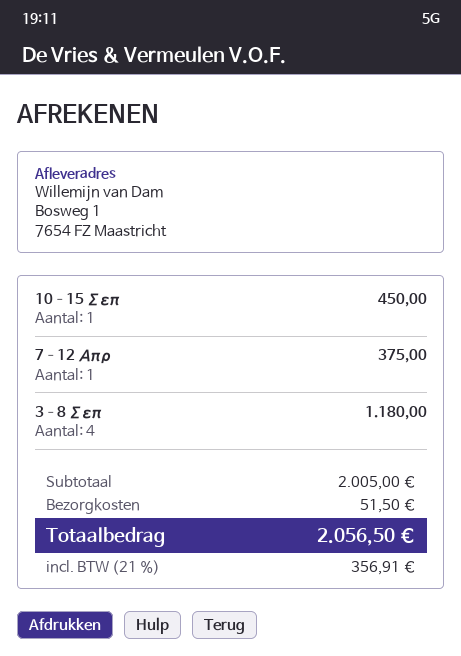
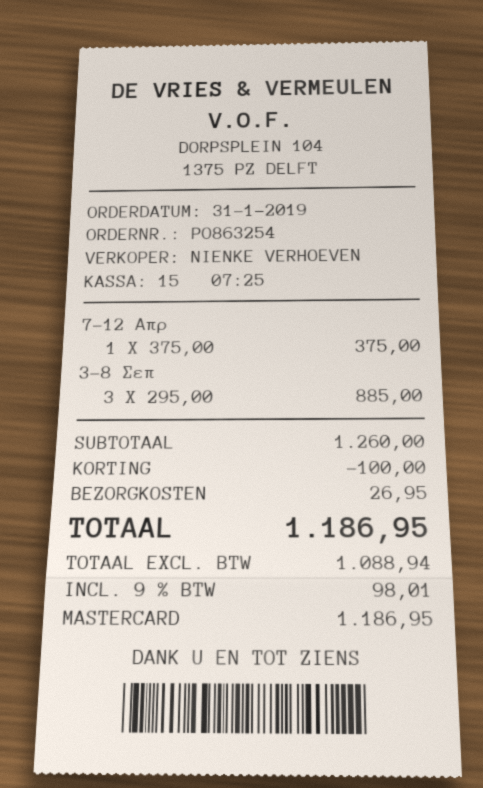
10–15 Σεπ: 1 for 450.00 -> none
3–8 Σεπ: 4 for 1180.00 -> 3 for 885.00
subtotal: 2005.00 -> 1260.00
discount: none -> 100.00
shipping: 51.50 -> 26.95
tax: 21% = 356.91 -> 9% = 98.01
total: 2056.50 -> 1186.95

